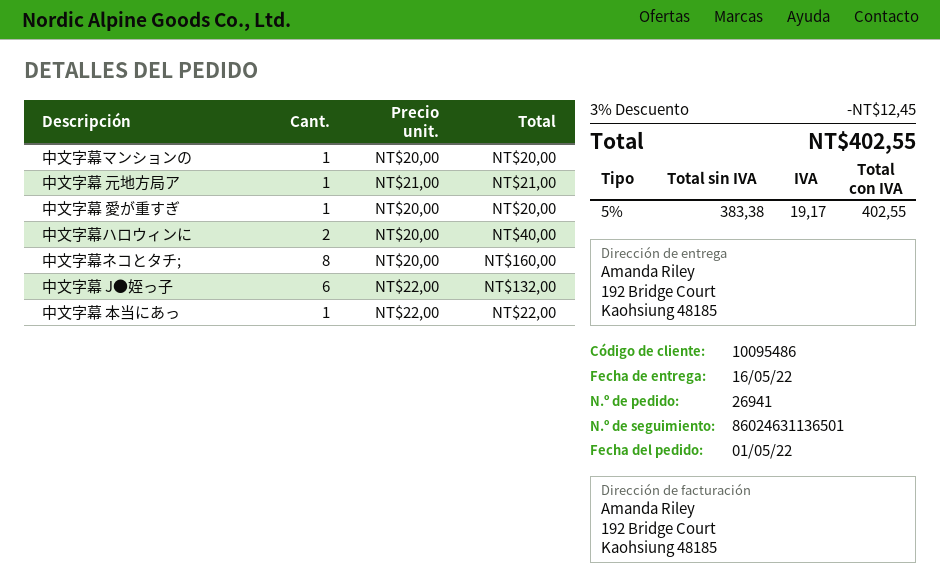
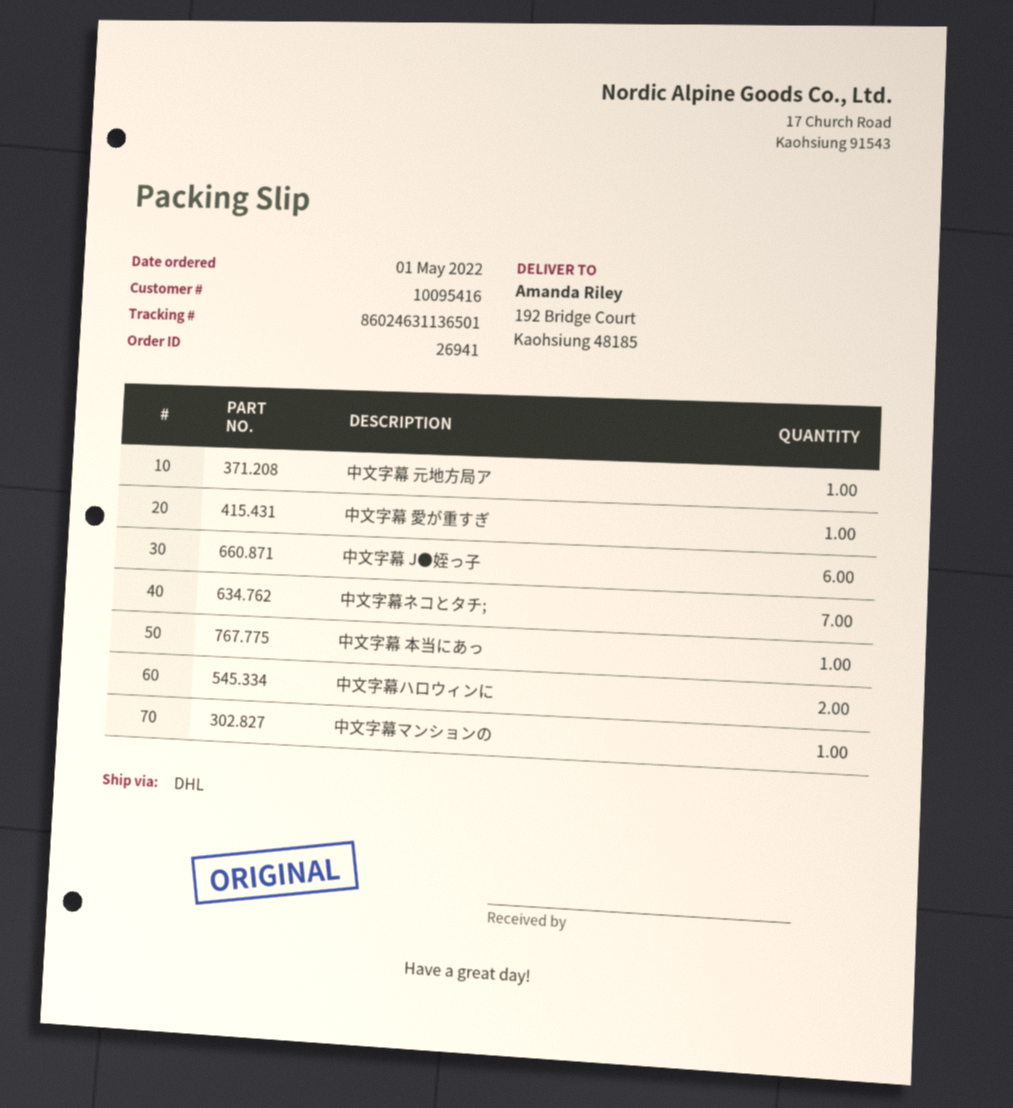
customer number: 10095486 -> 10095416
中文字幕ネコとタチ;: 8 -> 7

